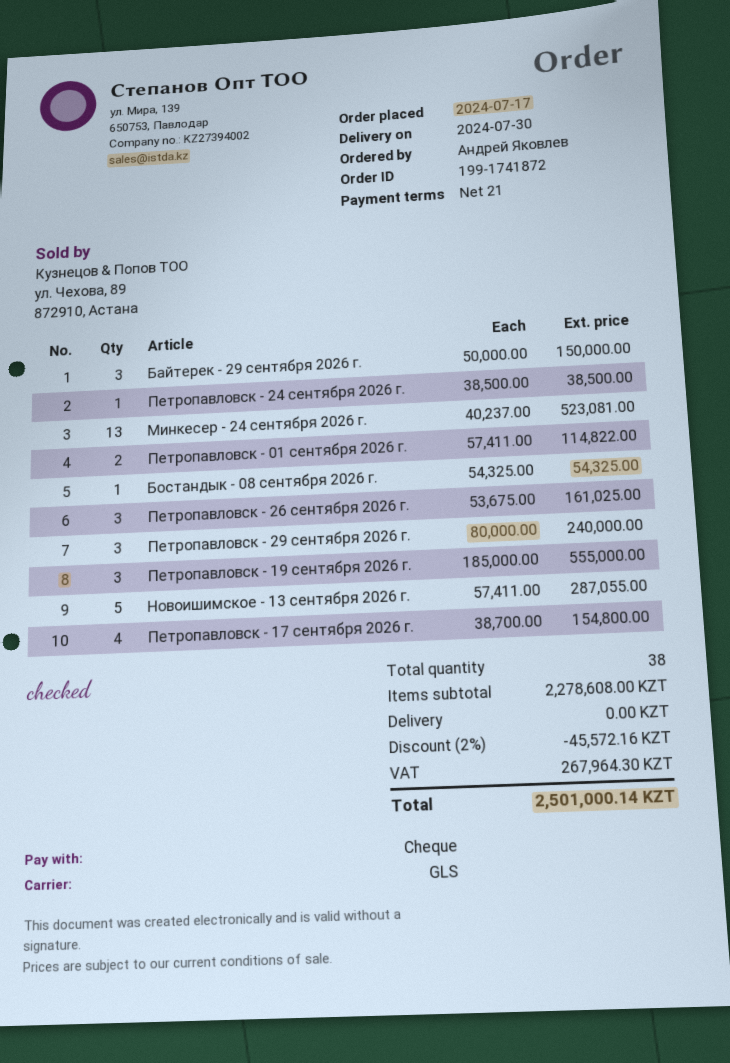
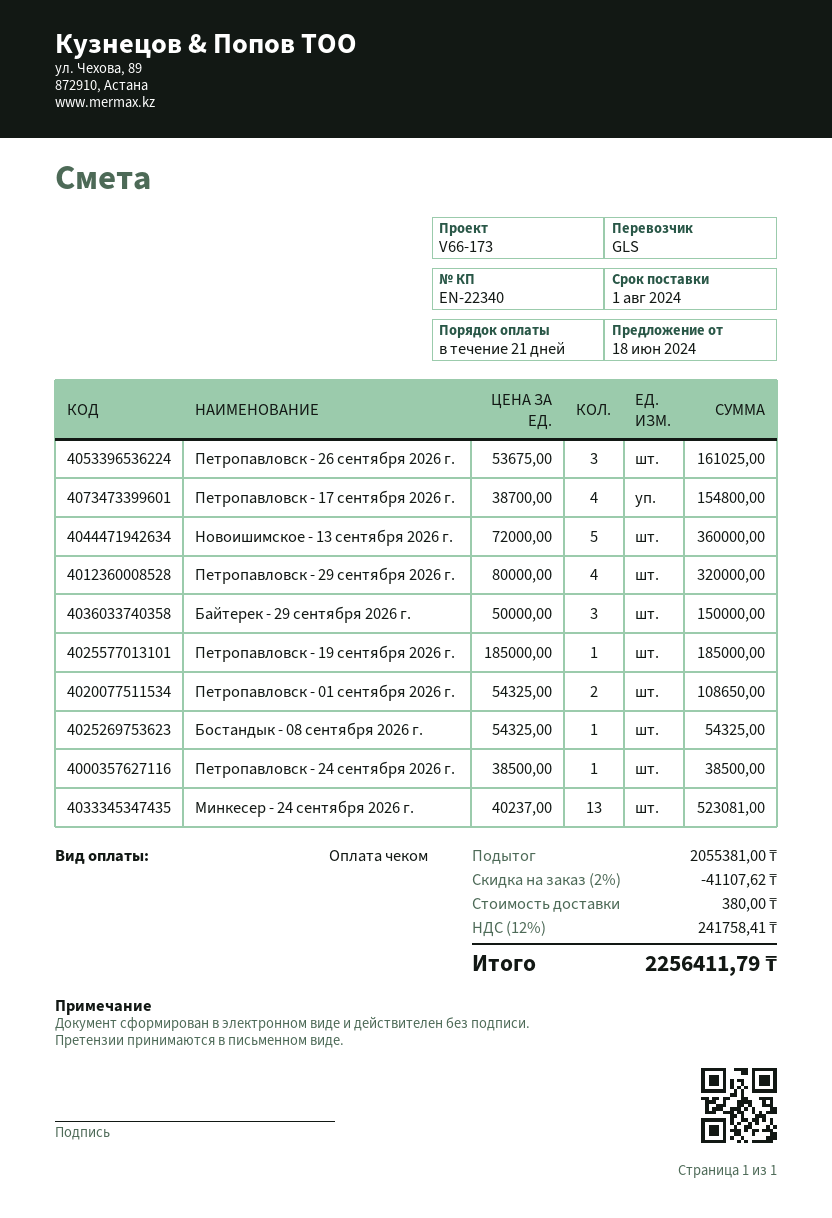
delivery date: 2024-07-30 -> 2024-08-01
Петропавловск - 01 сентября 2026 г.: 2 x 57411.00 = 114822.00 -> 2 x 54325.00 = 108650.00
Петропавловск - 29 сентября 2026 г.: 3 x 80000.00 = 240000.00 -> 4 x 80000.00 = 320000.00
Петропавловск - 19 сентября 2026 г.: 3 x 185000.00 = 555000.00 -> 1 x 185000.00 = 185000.00
Новоишимское - 13 сентября 2026 г.: 5 x 57411.00 = 287055.00 -> 5 x 72000.00 = 360000.00
subtotal: 2278608.00 -> 2055381.00
discount: 2% = 45572.16 -> 2% = 41107.62
shipping: 0.00 -> 380.00
tax: 267964.30 -> 241758.41
total: 2501000.14 -> 2256411.79

